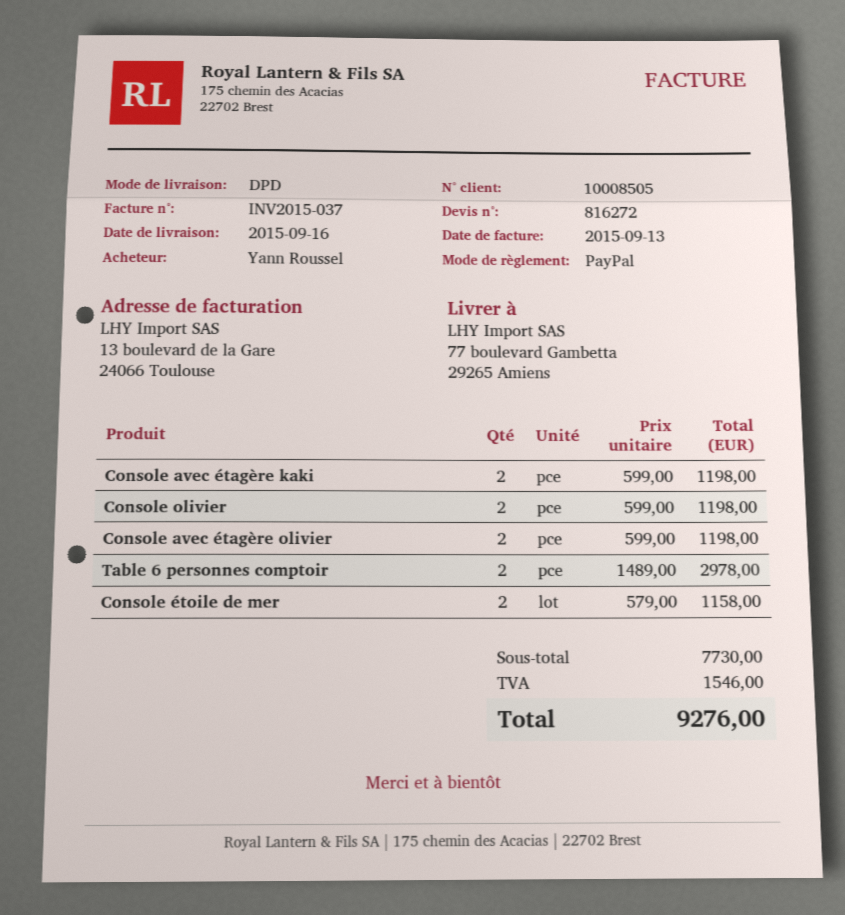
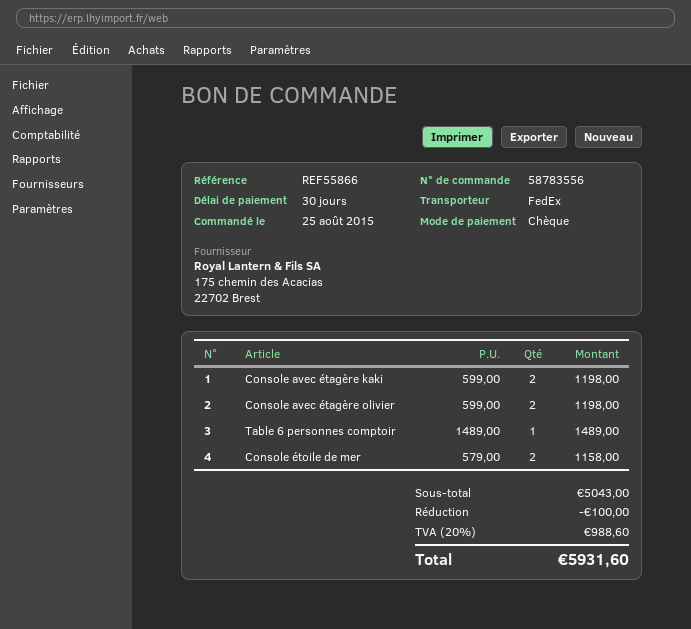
payment method: PayPal -> cheque
shipping method: DPD -> FedEx
Console olivier: 2 x 599.00 = 1198.00 -> none
Table 6 personnes comptoir: 2 x 1489.00 = 2978.00 -> 1 x 1489.00 = 1489.00
subtotal: 7730.00 -> 5043.00
discount: none -> 100.00
tax: 1546.00 -> 988.60
total: 9276.00 -> 5931.60

